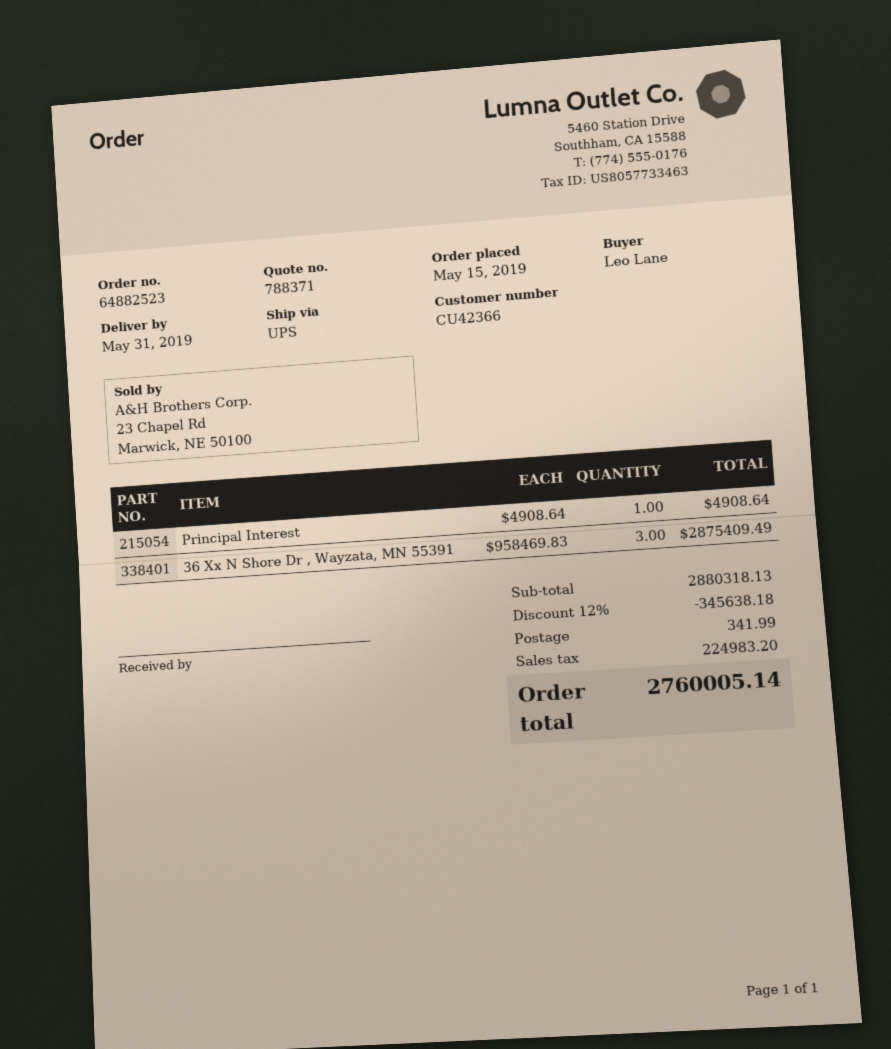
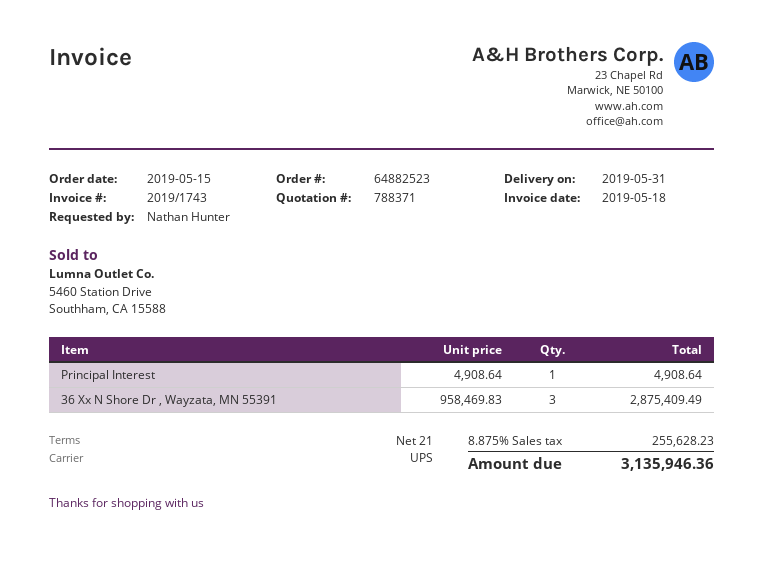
ordered by: Leo Lane -> Nathan Hunter
discount: 12% = 345638.18 -> none
shipping: 341.99 -> none
tax: 224983.20 -> 255628.23
total: 2760005.14 -> 3135946.36

